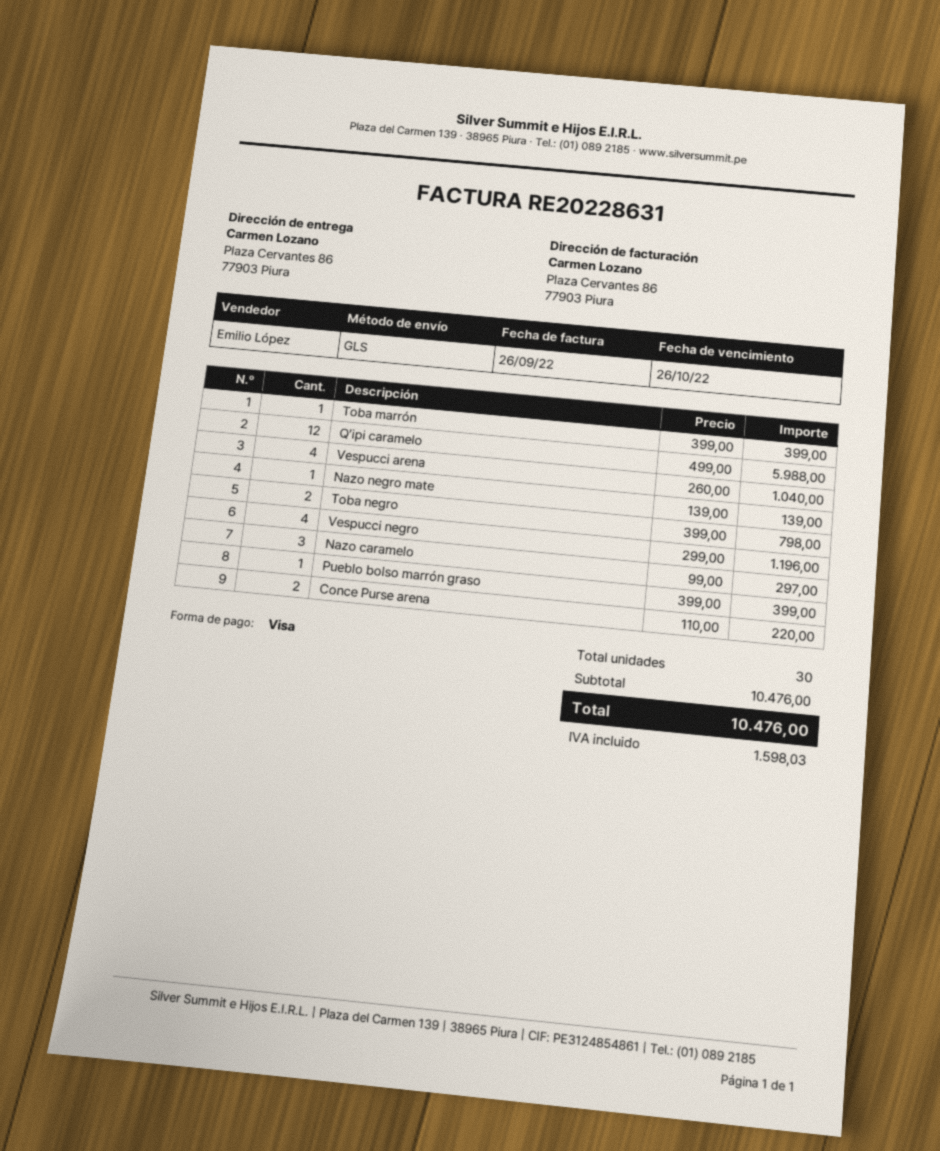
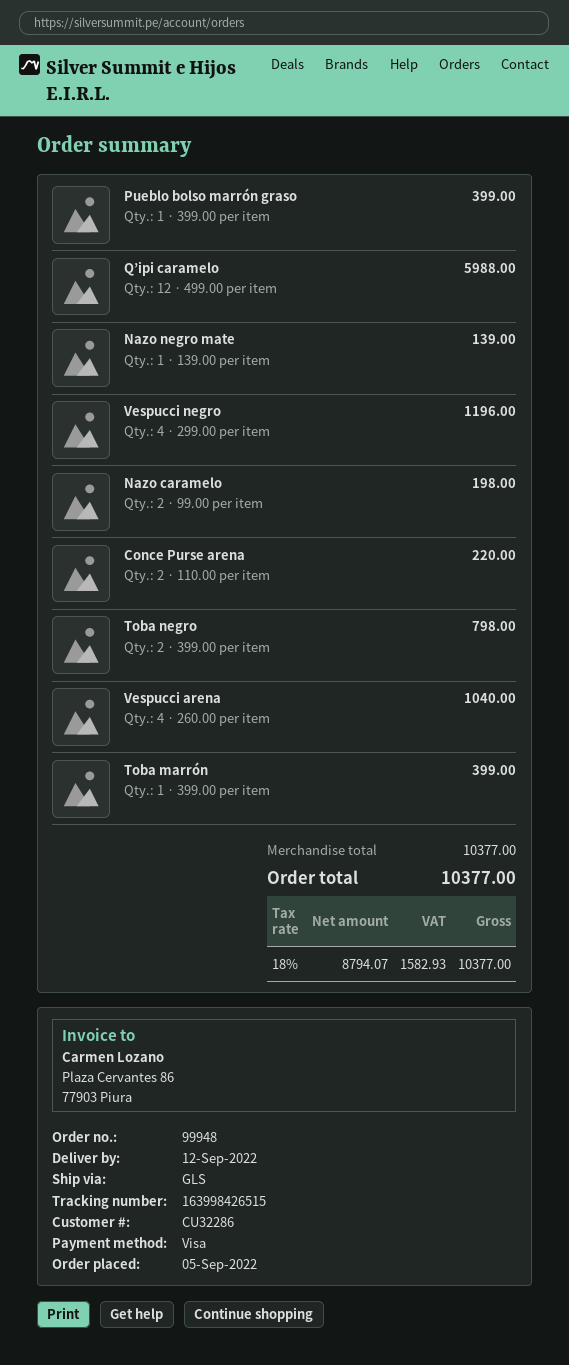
Nazo caramelo: 3 x 99.00 = 297.00 -> 2 x 99.00 = 198.00
subtotal: 10476.00 -> 10377.00
tax: 1598.03 -> 1582.93
total: 10476.00 -> 10377.00

